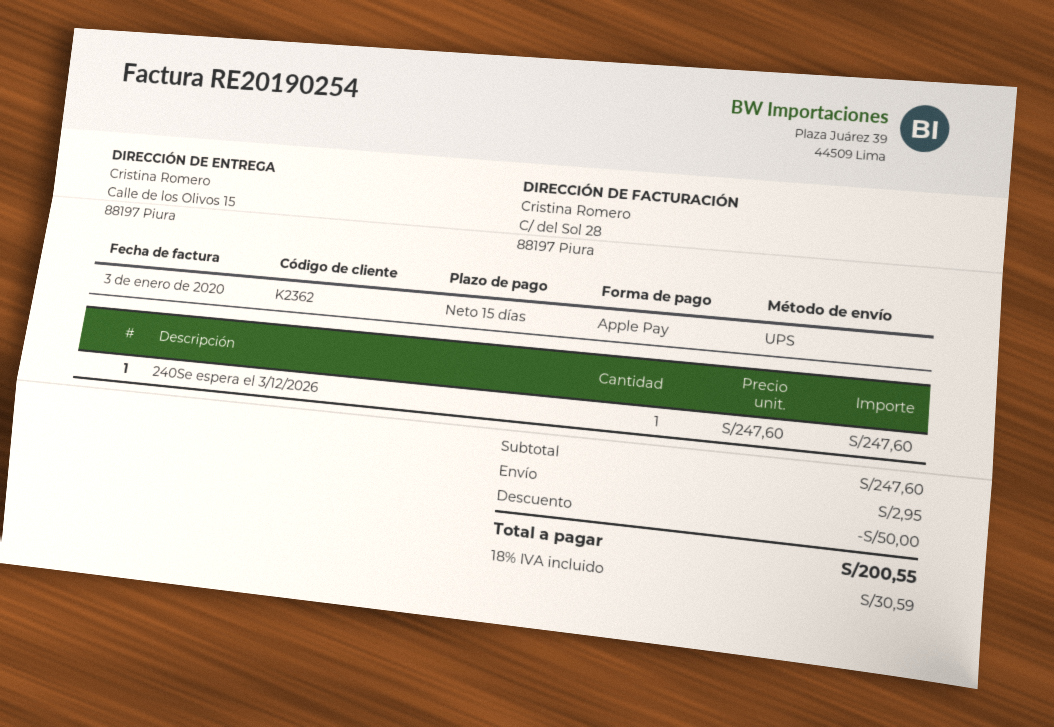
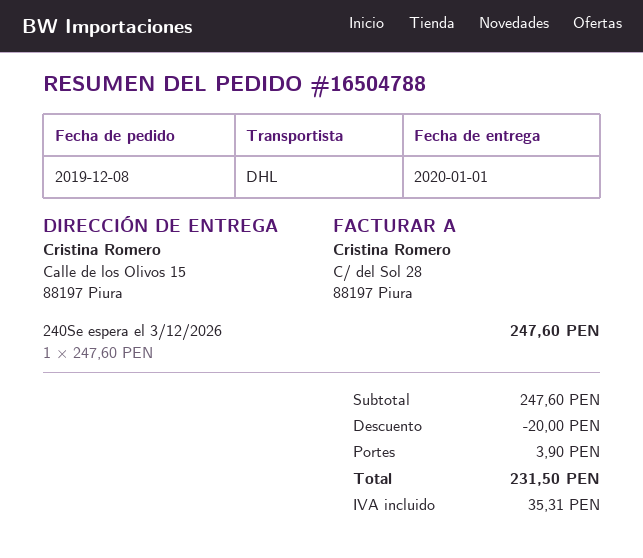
shipping method: UPS -> DHL
discount: 50.00 -> 20.00
shipping: 2.95 -> 3.90
tax: 30.59 -> 35.31
total: 200.55 -> 231.50

